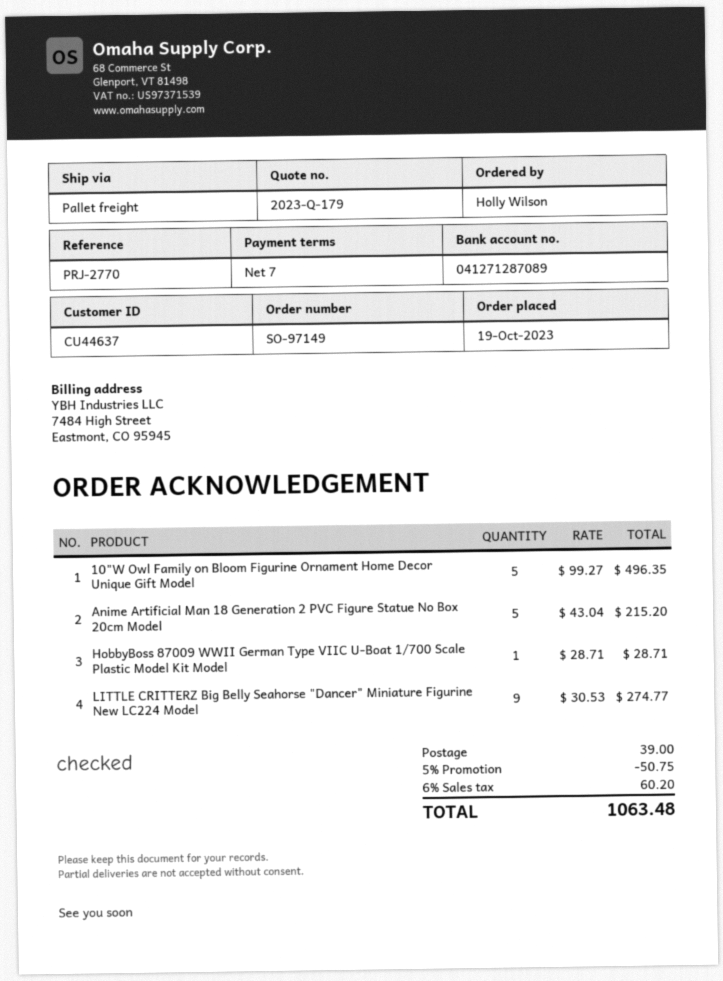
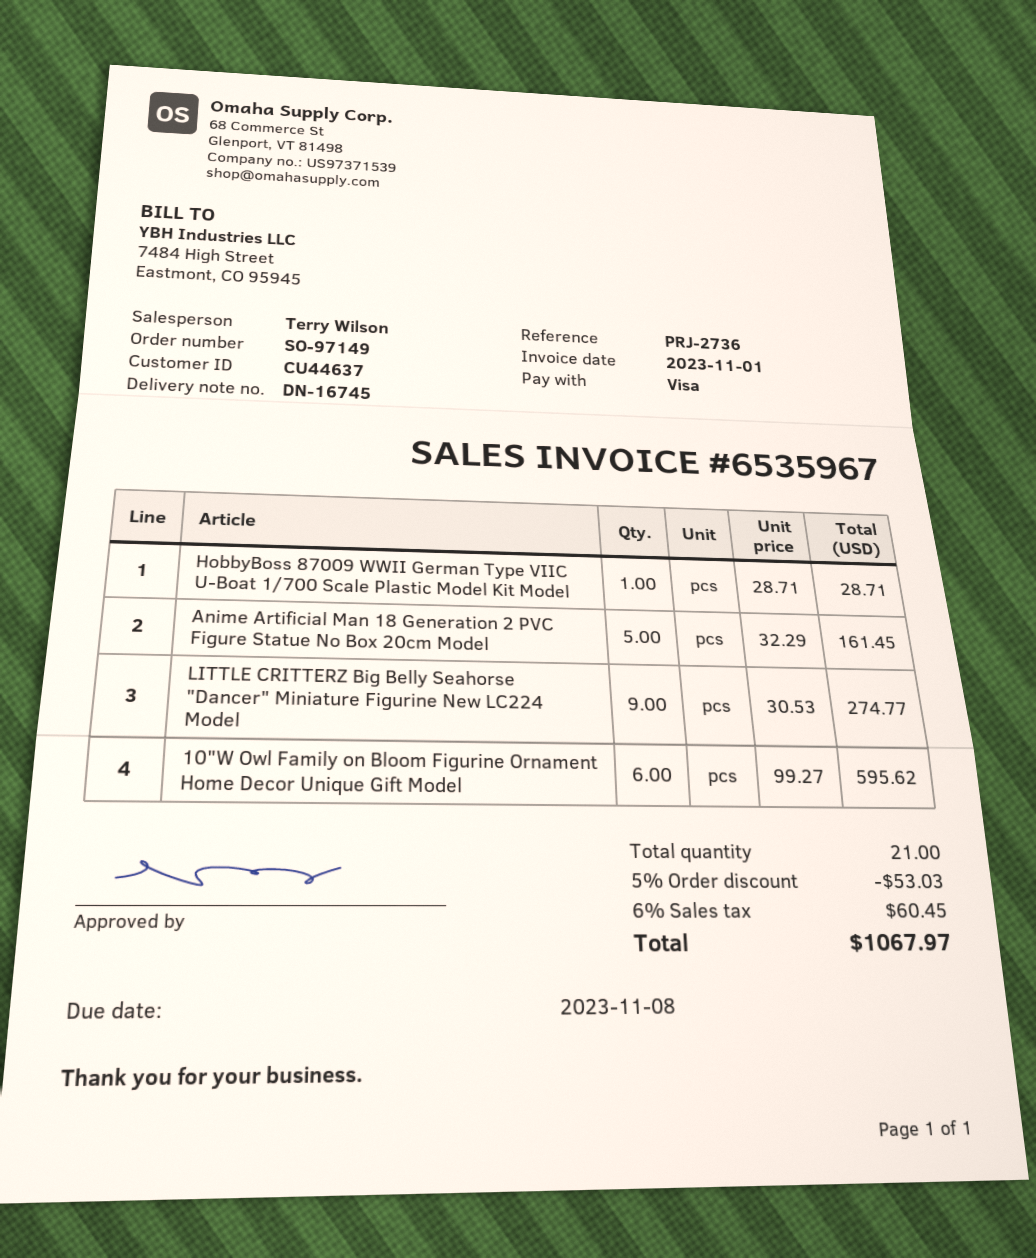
reference: PRJ-2770 -> PRJ-2736
10"W Owl Family on Bloom Figurine Ornament Home Decor Unique Gift Model: 5 x 99.27 = 496.35 -> 6 x 99.27 = 595.62
Anime Artificial Man 18 Generation 2 PVC Figure Statue No Box 20cm Model: 5 x 43.04 = 215.20 -> 5 x 32.29 = 161.45
discount: 5% = 50.75 -> 5% = 53.03
shipping: 39.00 -> none
tax: 6% = 60.20 -> 6% = 60.45
total: 1063.48 -> 1067.97

